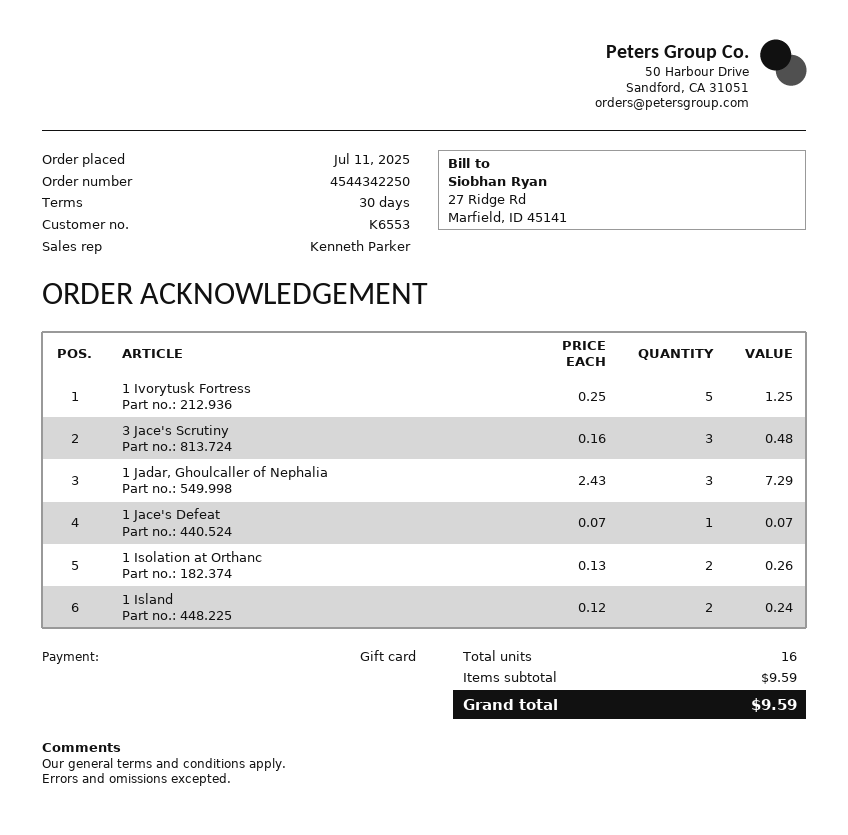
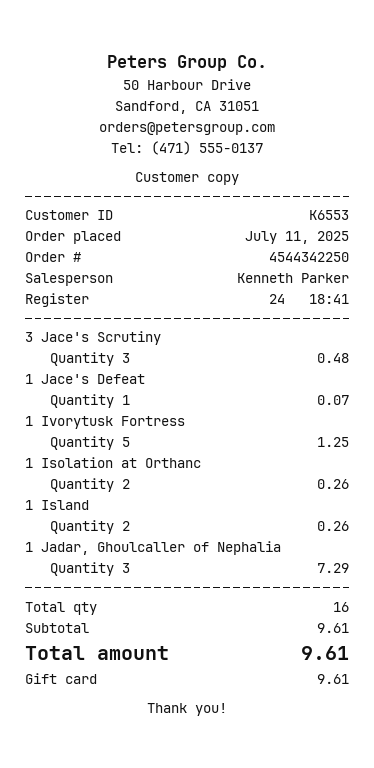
1 Island: 2 for 0.24 -> 2 for 0.26
subtotal: 9.59 -> 9.61
total: 9.59 -> 9.61

